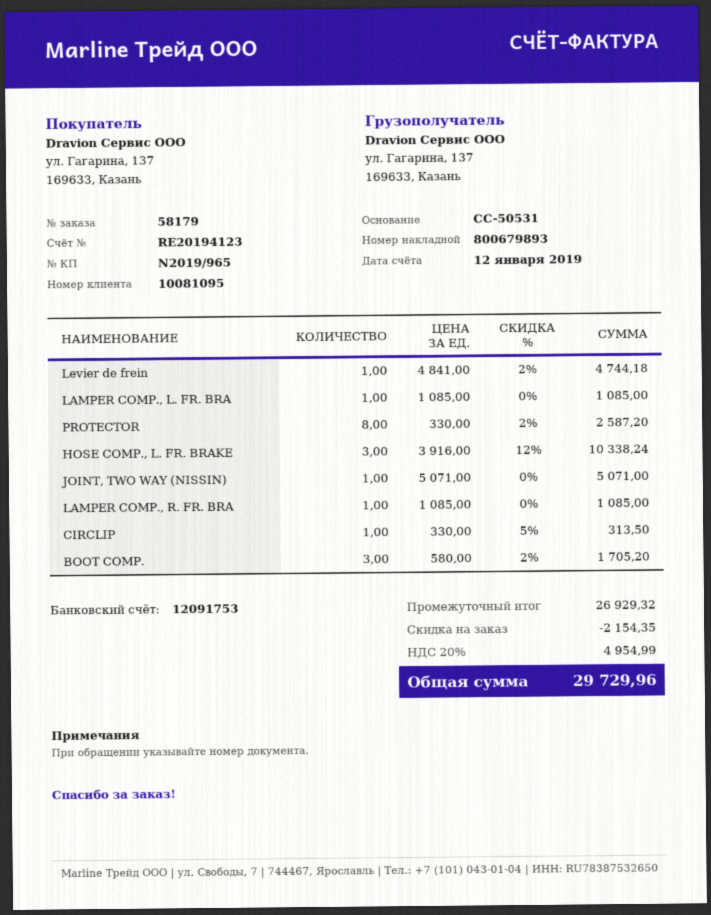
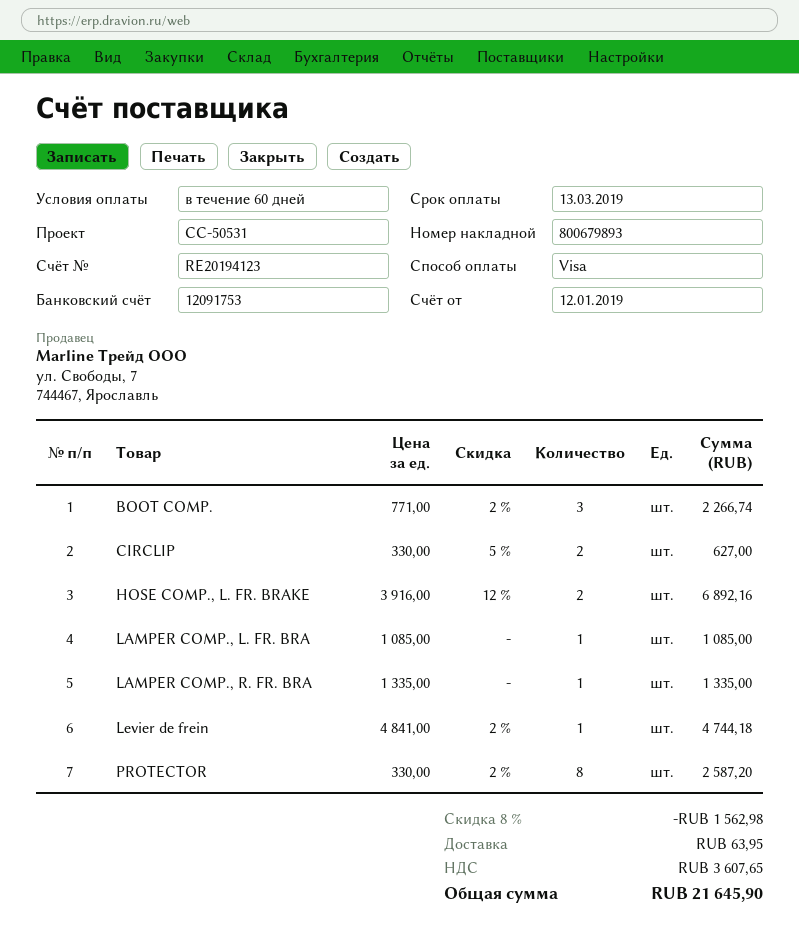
HOSE COMP., L. FR. BRAKE: 3 x 3916.00 - 12% = 10338.24 -> 2 x 3916.00 - 12% = 6892.16
JOINT, TWO WAY (NISSIN): 1 x 5071.00 = 5071.00 -> none
LAMPER COMP., R. FR. BRA: 1 x 1085.00 = 1085.00 -> 1 x 1335.00 = 1335.00
CIRCLIP: 1 x 330.00 - 5% = 313.50 -> 2 x 330.00 - 5% = 627.00
BOOT COMP.: 3 x 580.00 - 2% = 1705.20 -> 3 x 771.00 - 2% = 2266.74
discount: 2154.35 -> 1562.98
shipping: none -> 63.95
tax: 4954.99 -> 3607.65
total: 29729.96 -> 21645.90

